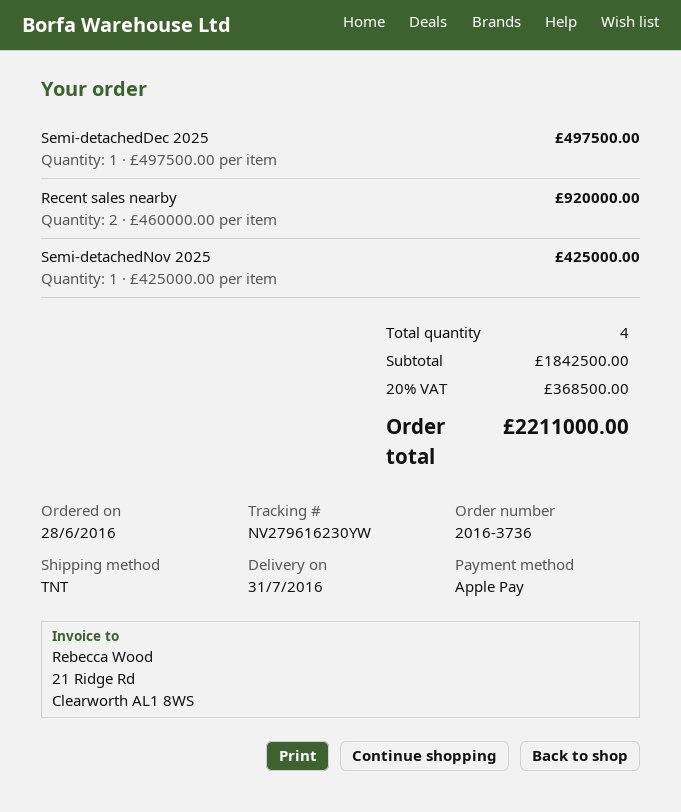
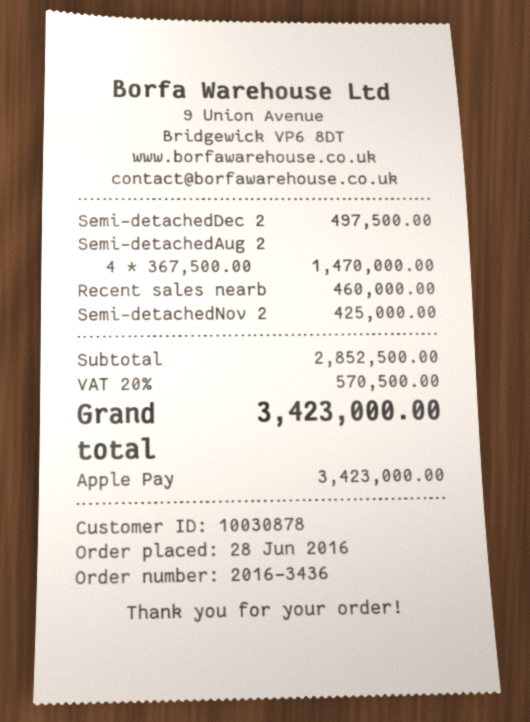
order number: 2016-3736 -> 2016-3436
Recent sales nearby: 2 x 460000.00 = 920000.00 -> 1 x 460000.00 = 460000.00
Semi-detachedAug 2: none -> 4 x 367500.00 = 1470000.00
subtotal: 1842500.00 -> 2852500.00
tax: 20% = 368500.00 -> 20% = 570500.00
total: 2211000.00 -> 3423000.00

